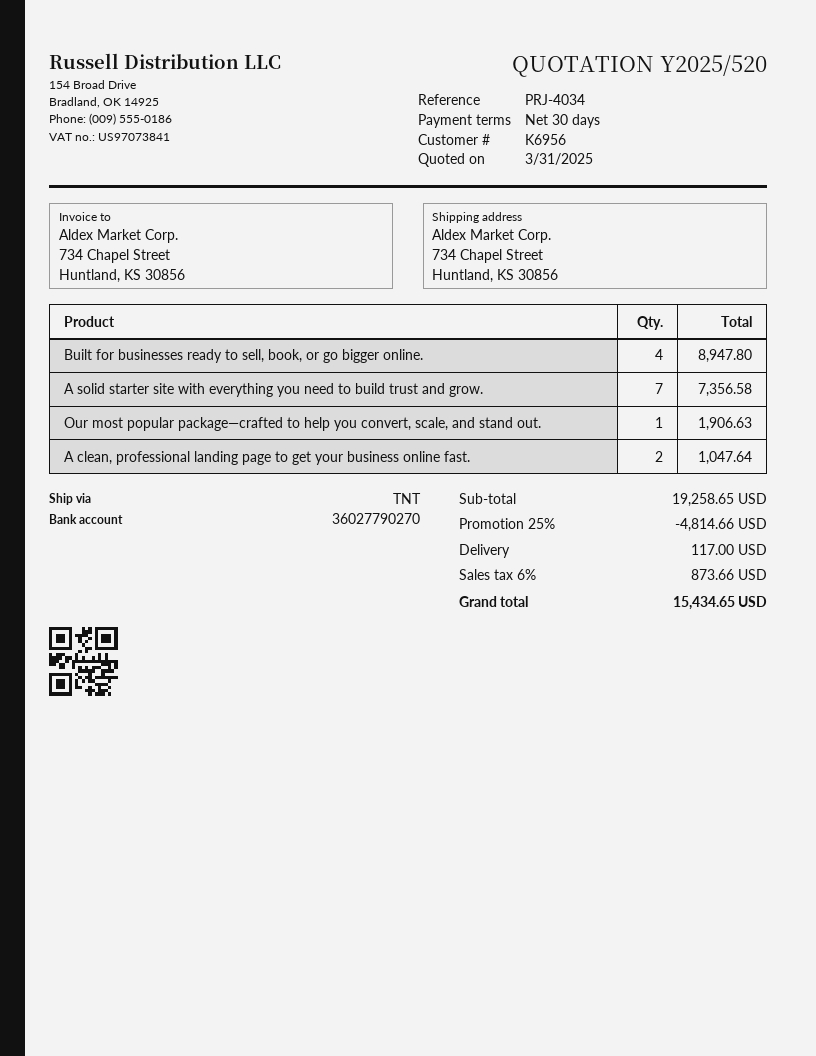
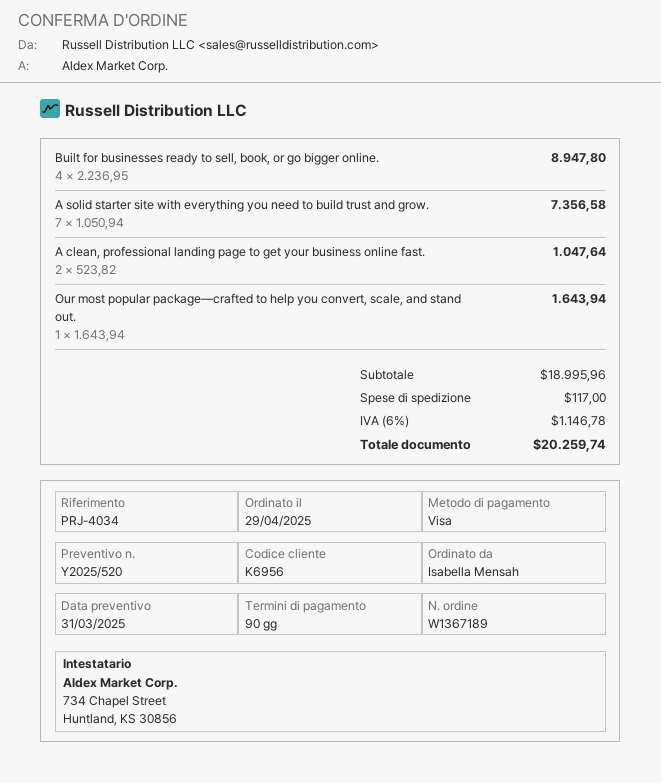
payment terms: 30 days -> 90 days
Our most popular package—crafted to help you convert, scale, and stand out.: 1 for 1906.63 -> 1 for 1643.94
subtotal: 19258.65 -> 18995.96
discount: 25% = 4814.66 -> none
tax: 6% = 873.66 -> 6% = 1146.78
total: 15434.65 -> 20259.74

